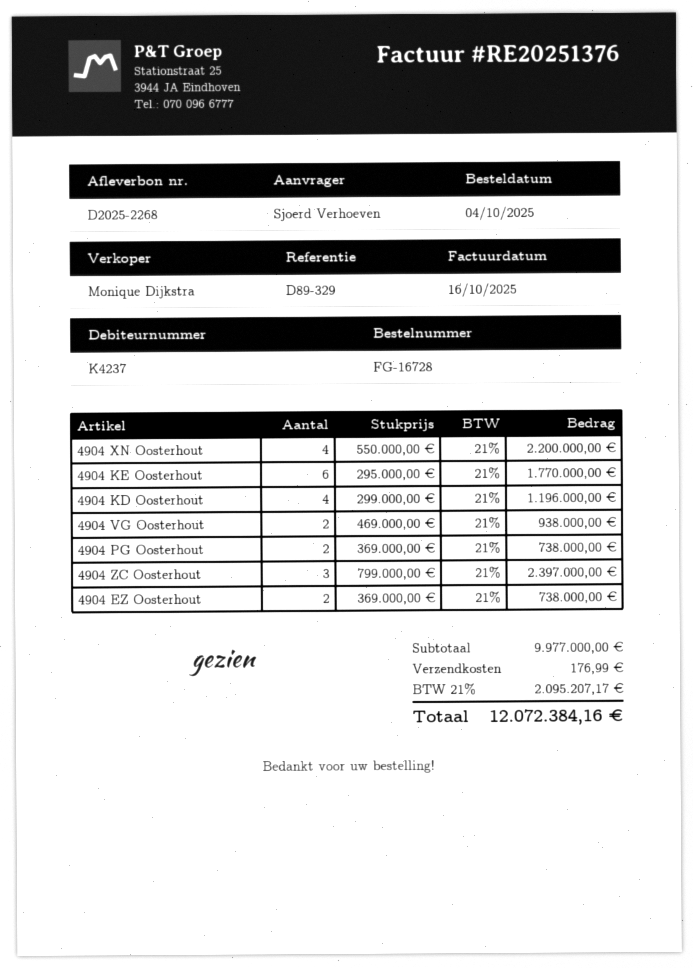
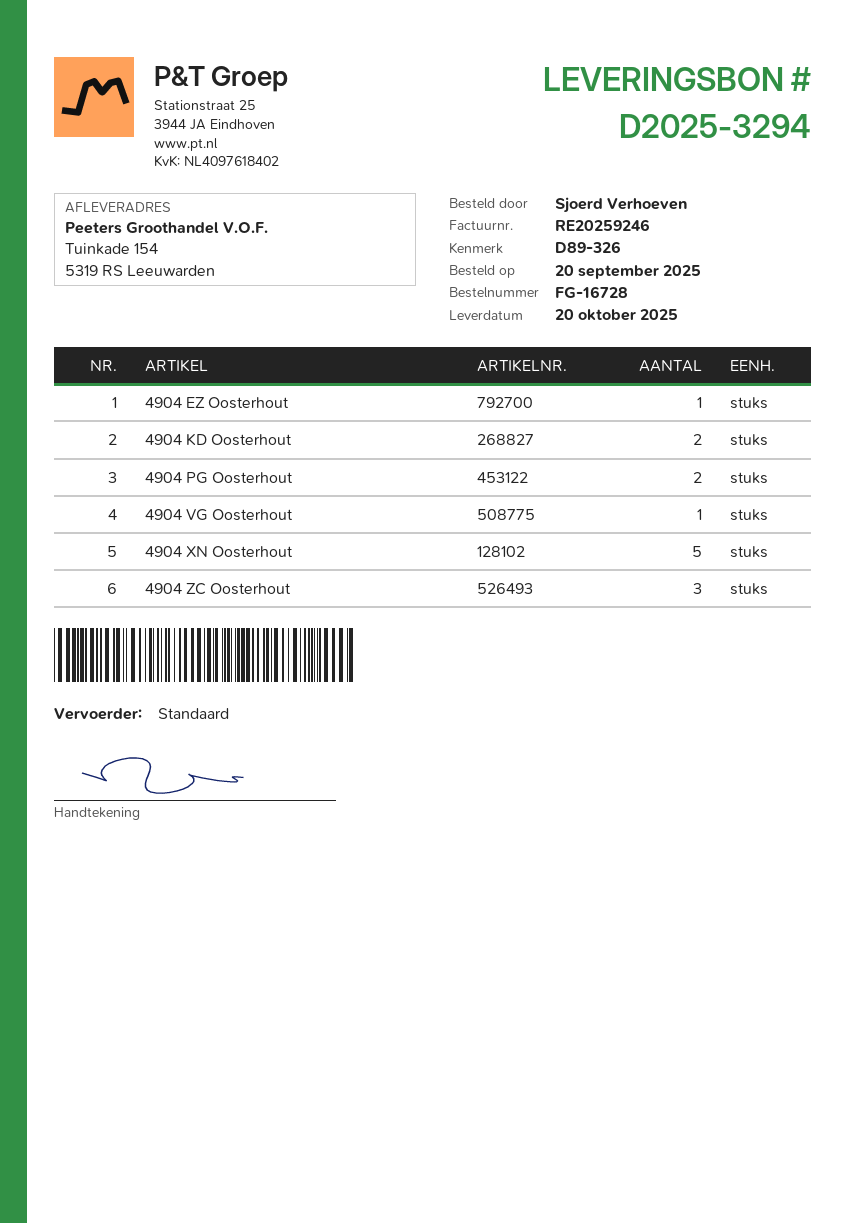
order date: 2025-10-04 -> 2025-09-20
delivery note number: D2025-2268 -> D2025-3294
invoice number: RE20251376 -> RE20259246
reference: D89-329 -> D89-326
4904 XN Oosterhout: 4 -> 5
4904 KE Oosterhout: 6 -> none
4904 KD Oosterhout: 4 -> 2
4904 VG Oosterhout: 2 -> 1
4904 EZ Oosterhout: 2 -> 1

